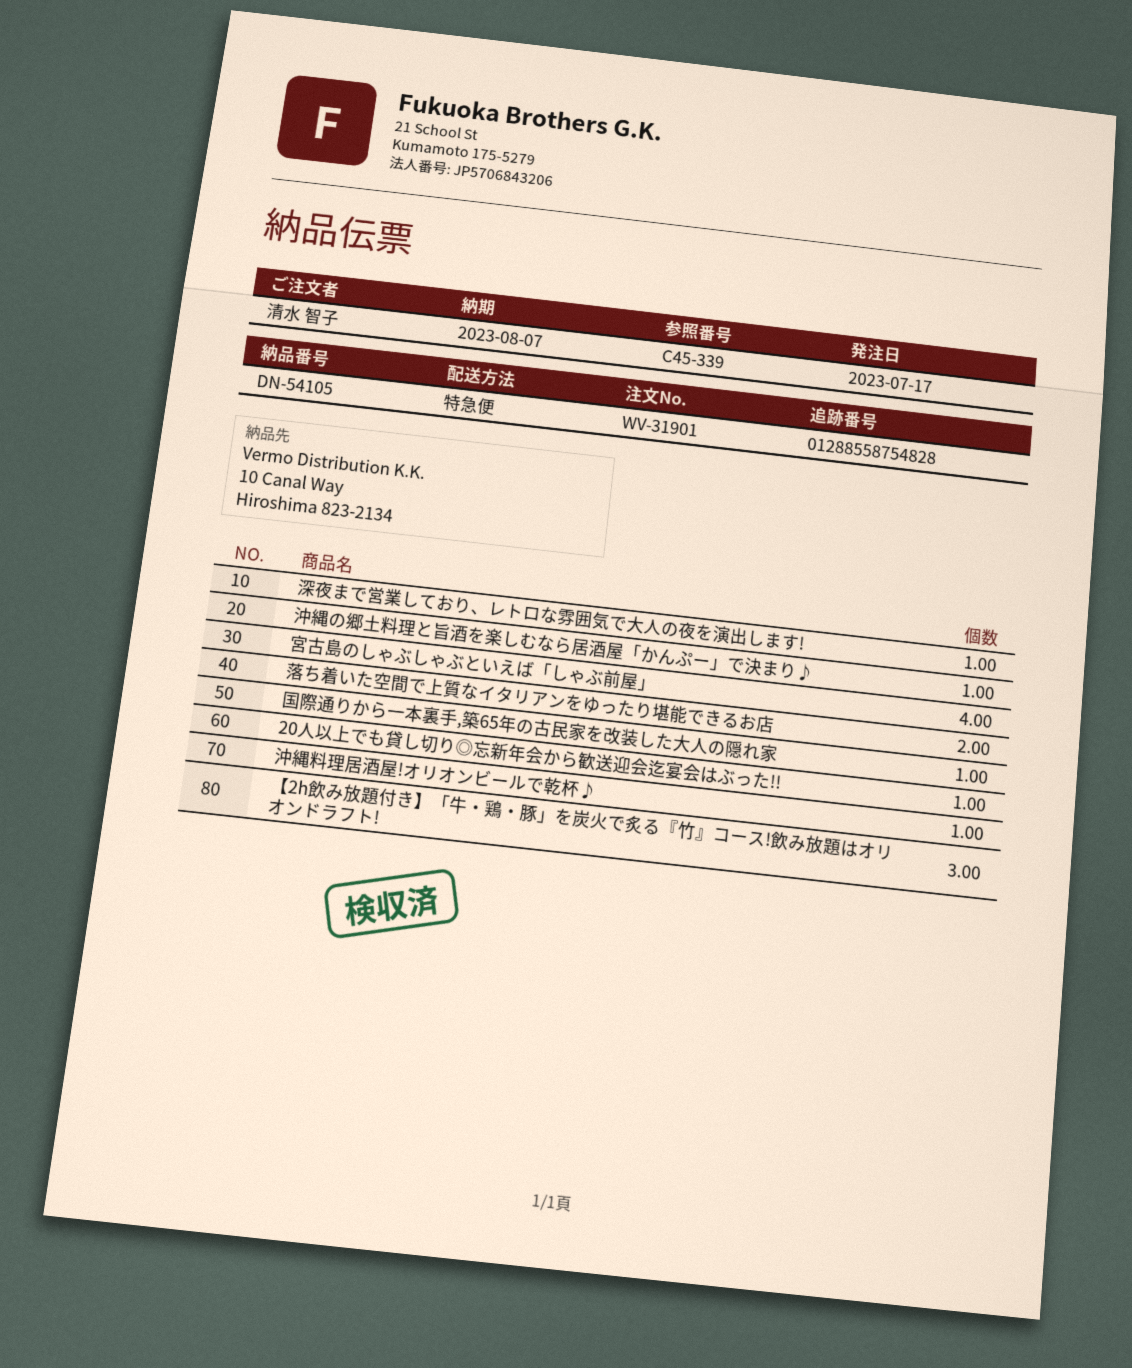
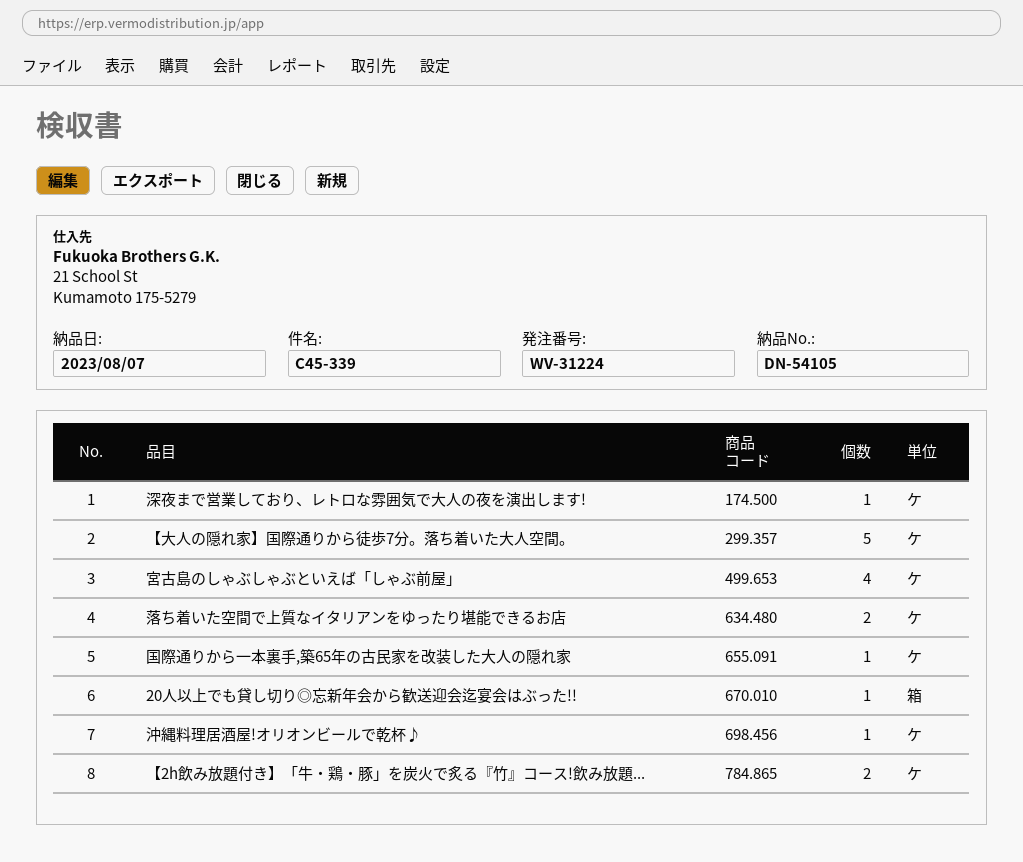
order number: WV-31901 -> WV-31224
沖縄の郷土料理と旨酒を楽しむなら居酒屋「かんぷー」で決まり♪: 1 -> none
【2h飲み放題付き】「牛・鶏・豚」を炭火で炙る『竹』コース!飲み放題はオリオンドラフト!: 3 -> 2
【大人の隠れ家】国際通りから徒歩7分。落ち着いた大人空間。: none -> 5

